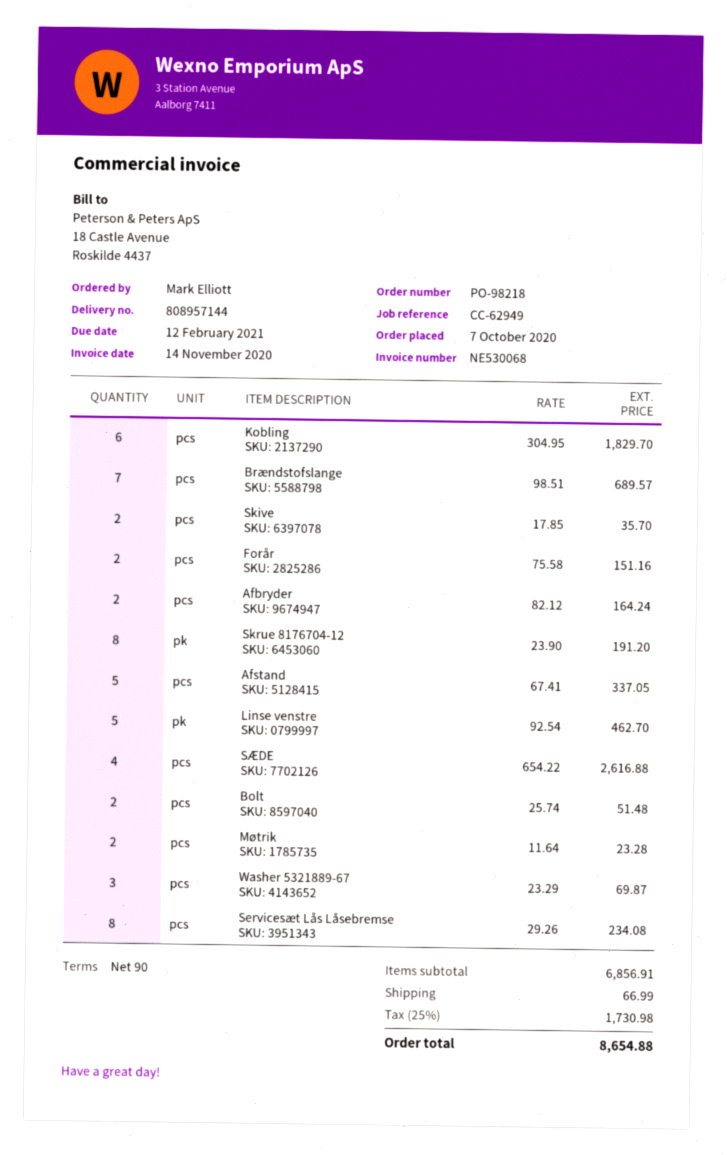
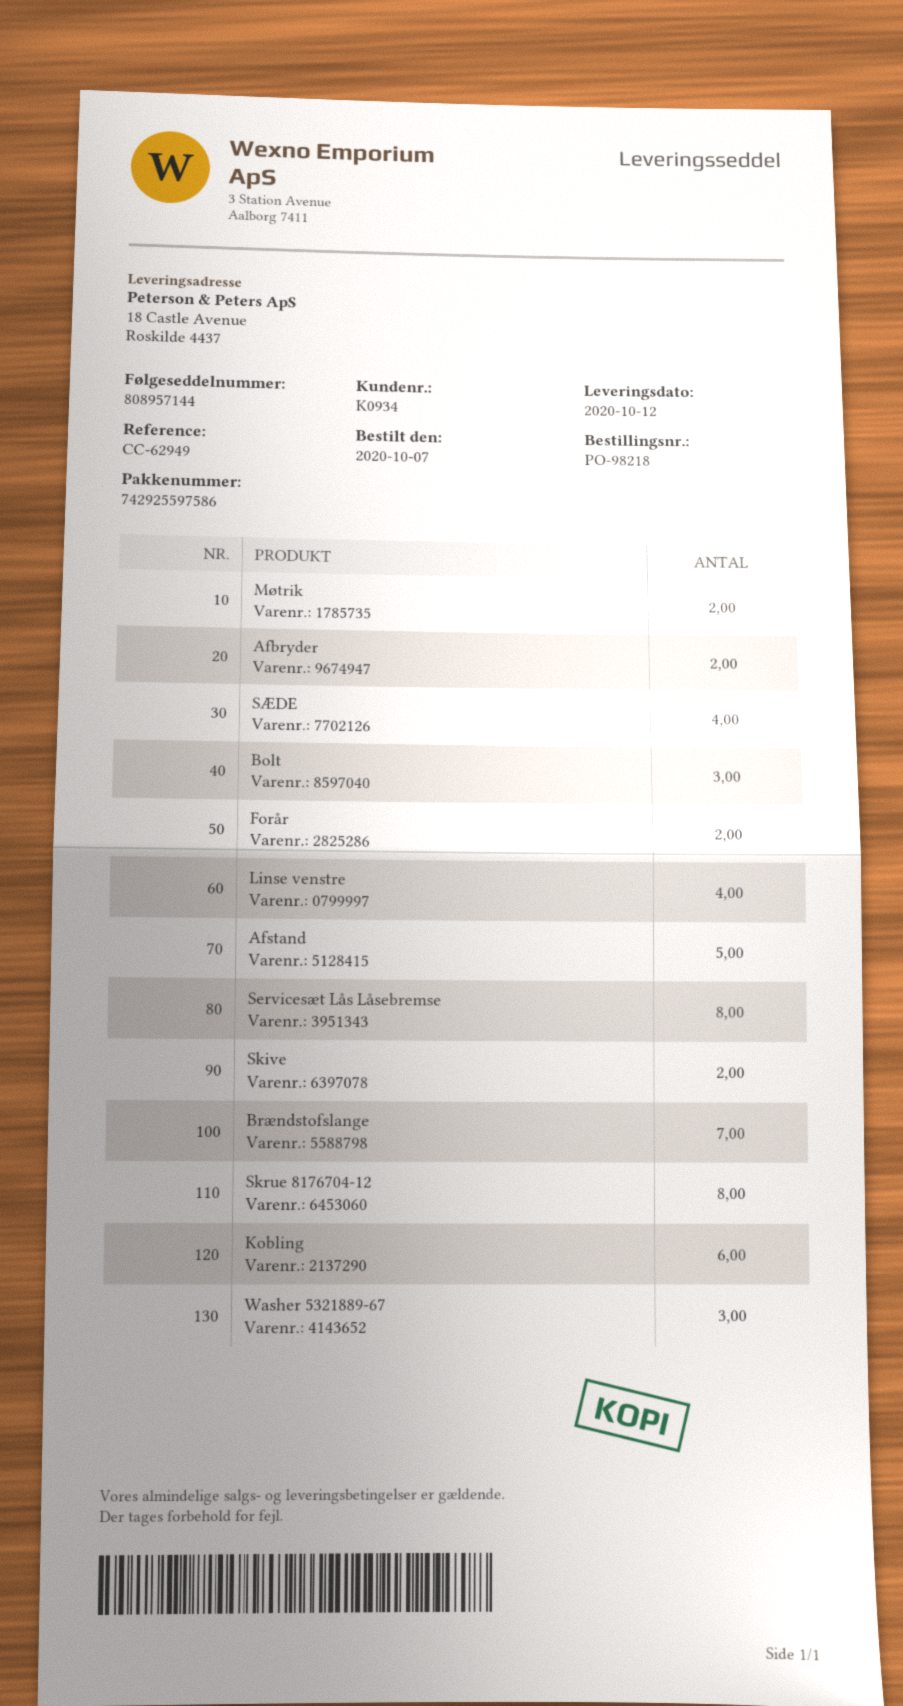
Linse venstre: 5 -> 4
Bolt: 2 -> 3

